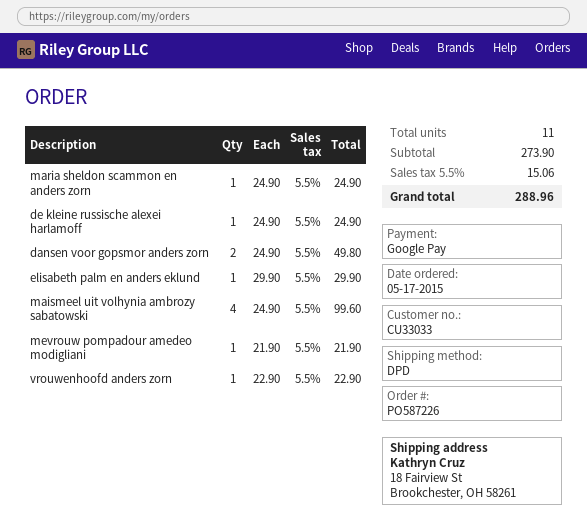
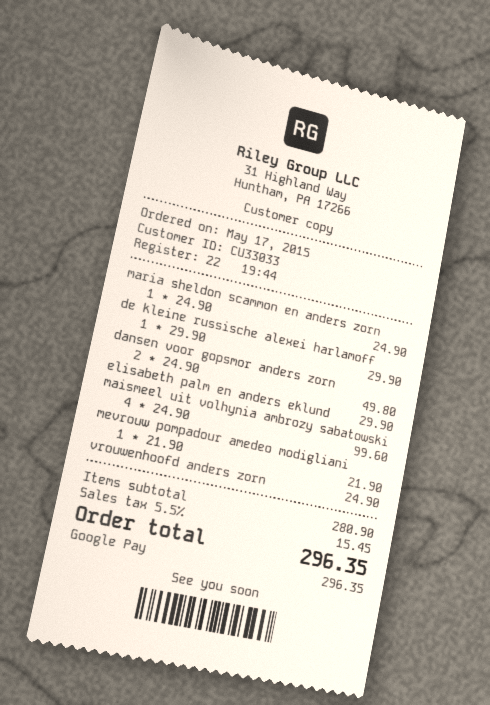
de kleine russische alexei harlamoff: 1 x 24.90 = 24.90 -> 1 x 29.90 = 29.90
vrouwenhoofd anders zorn: 1 x 22.90 = 22.90 -> 1 x 24.90 = 24.90
subtotal: 273.90 -> 280.90
tax: 5.5% = 15.06 -> 5.5% = 15.45
total: 288.96 -> 296.35

